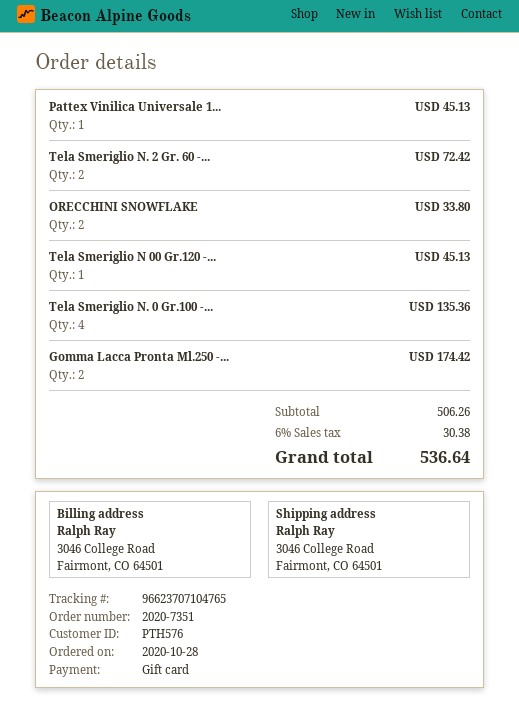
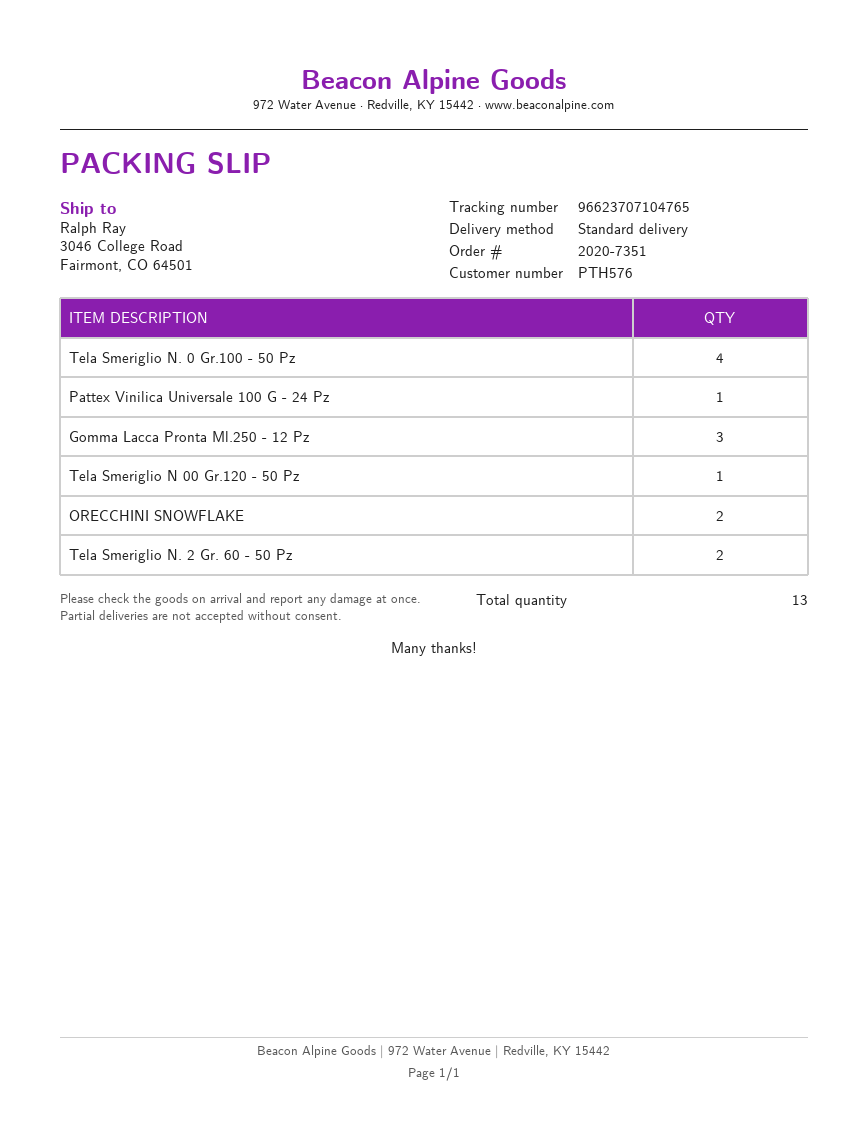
Gomma Lacca Pronta Ml.250 -...: 2 -> 3

